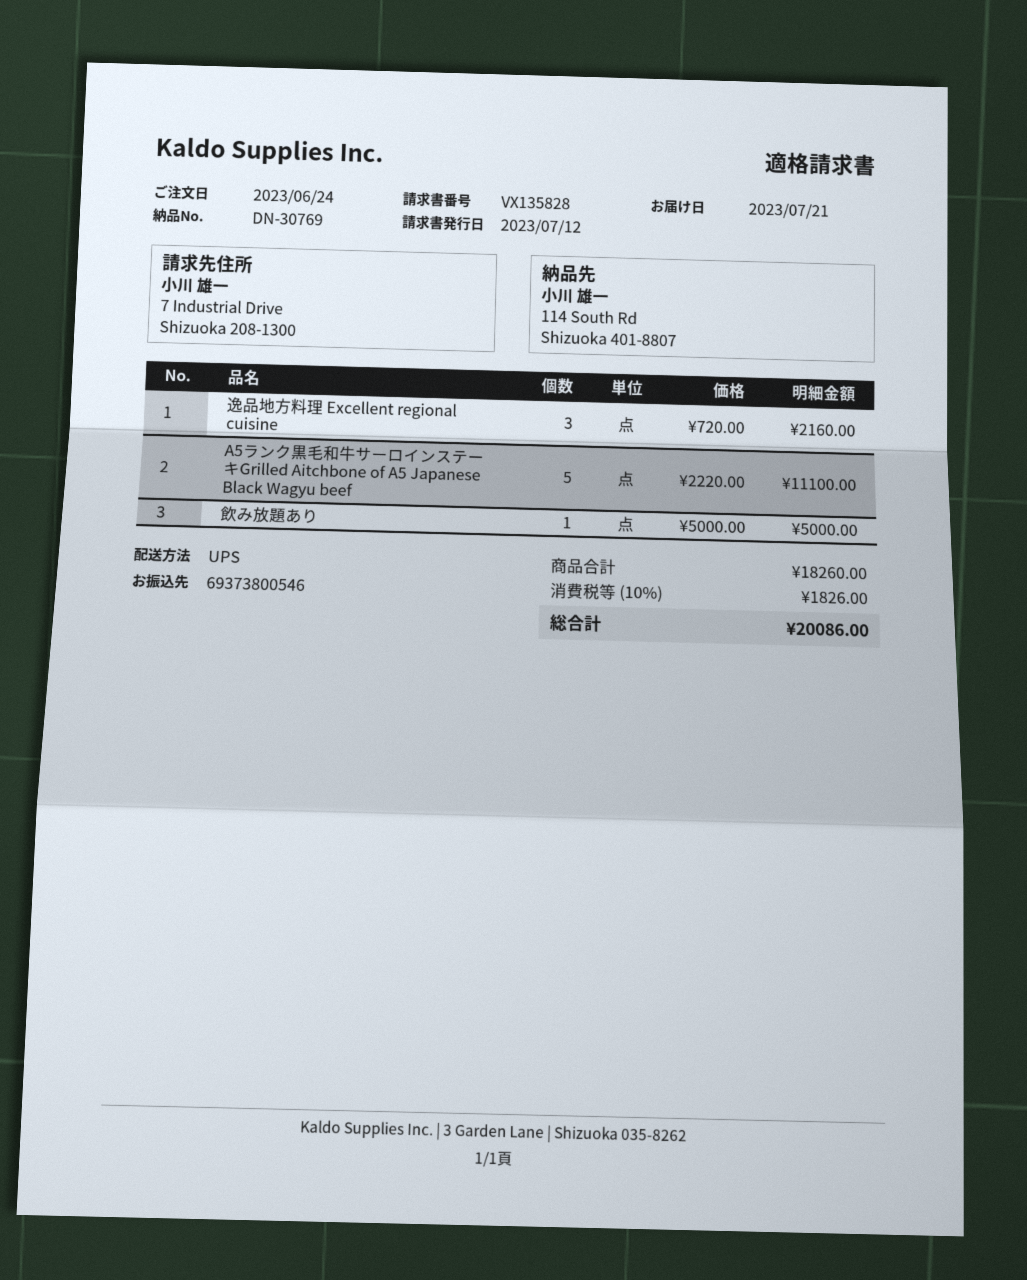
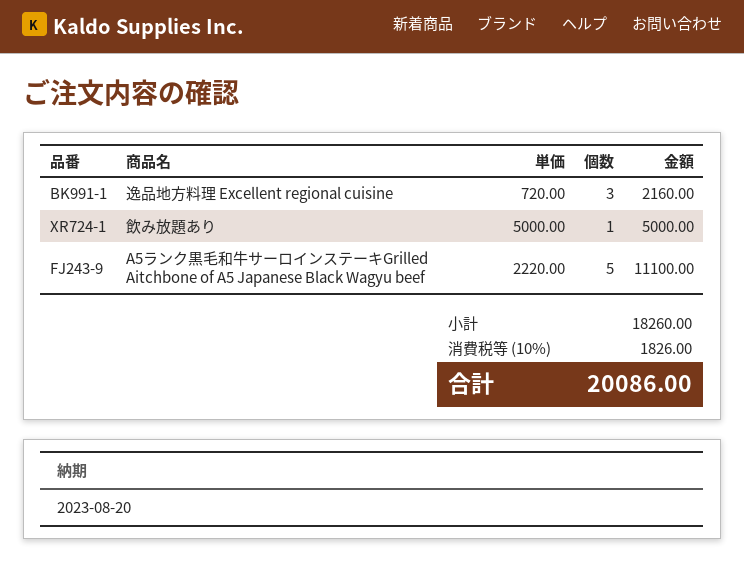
delivery date: 2023-07-21 -> 2023-08-20

